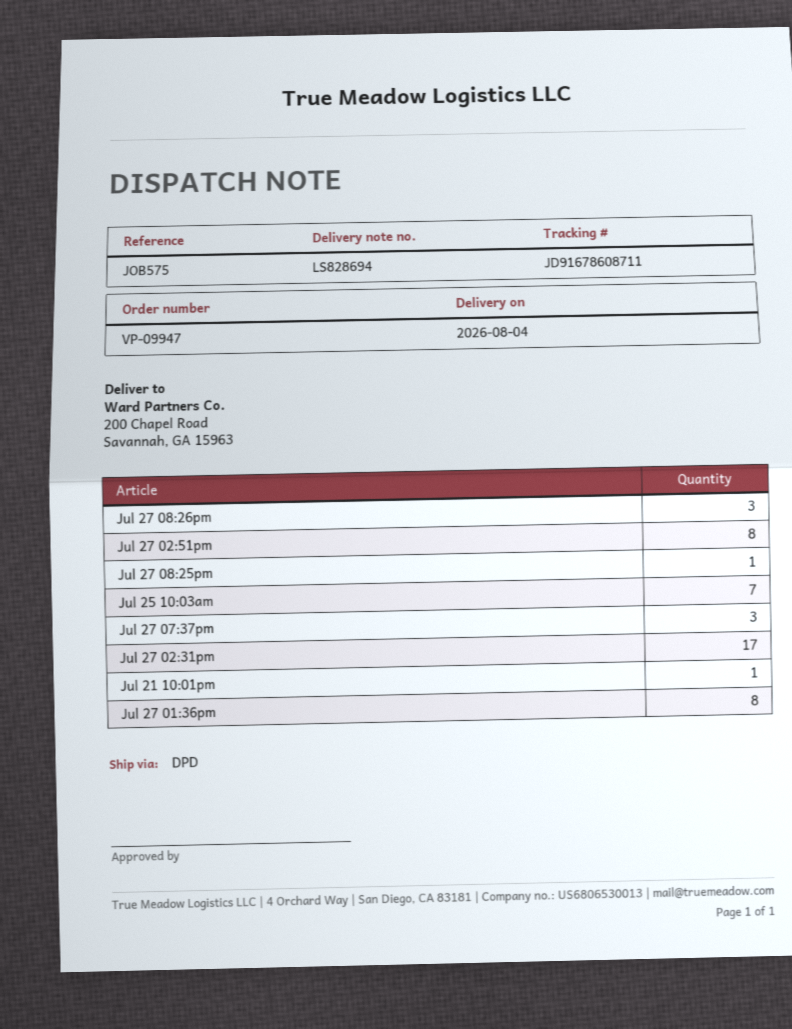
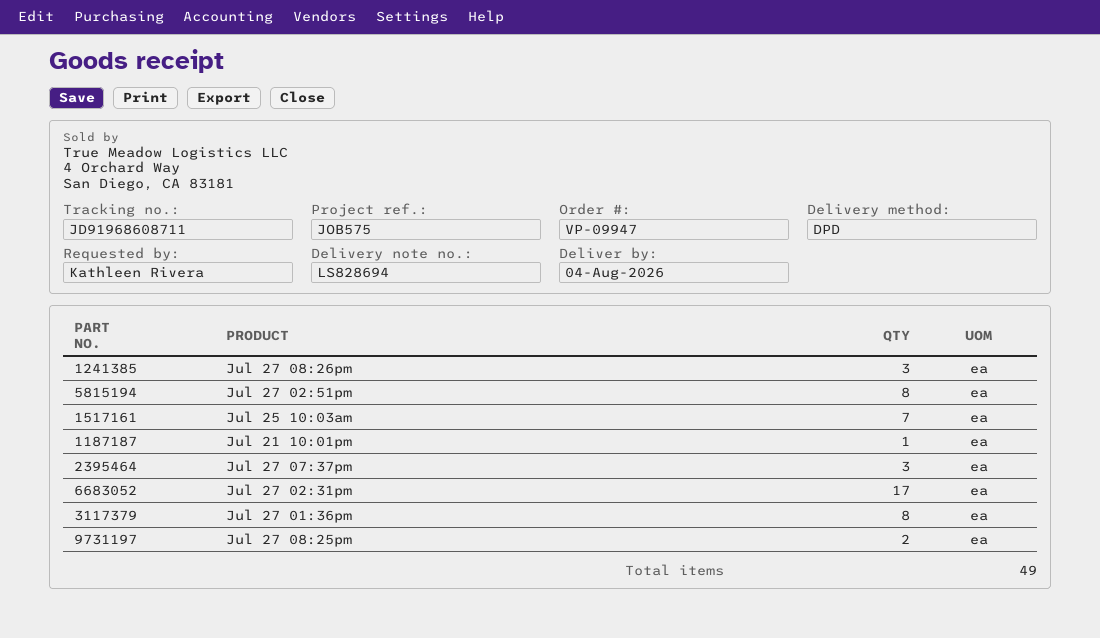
tracking number: JD91678608711 -> JD91968608711
Jul 27 08:25pm: 1 -> 2

